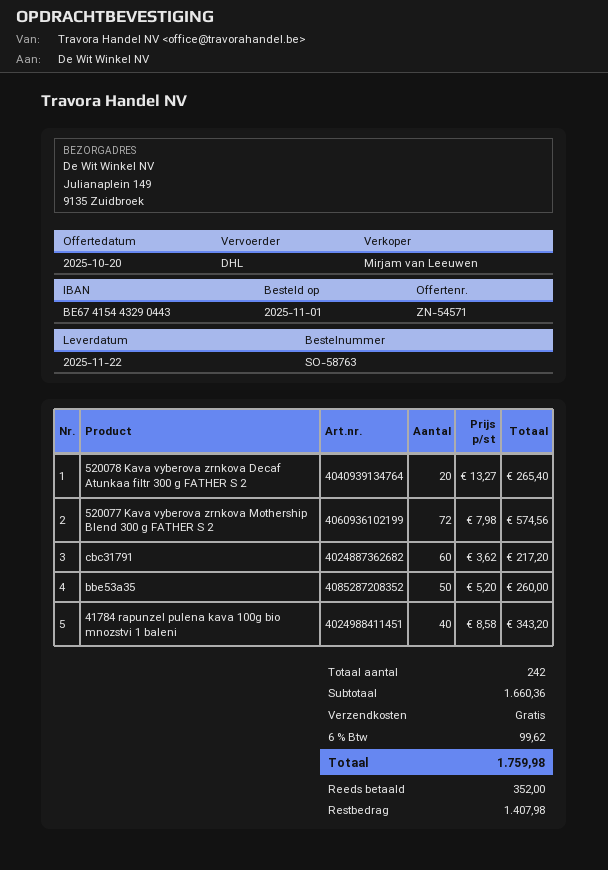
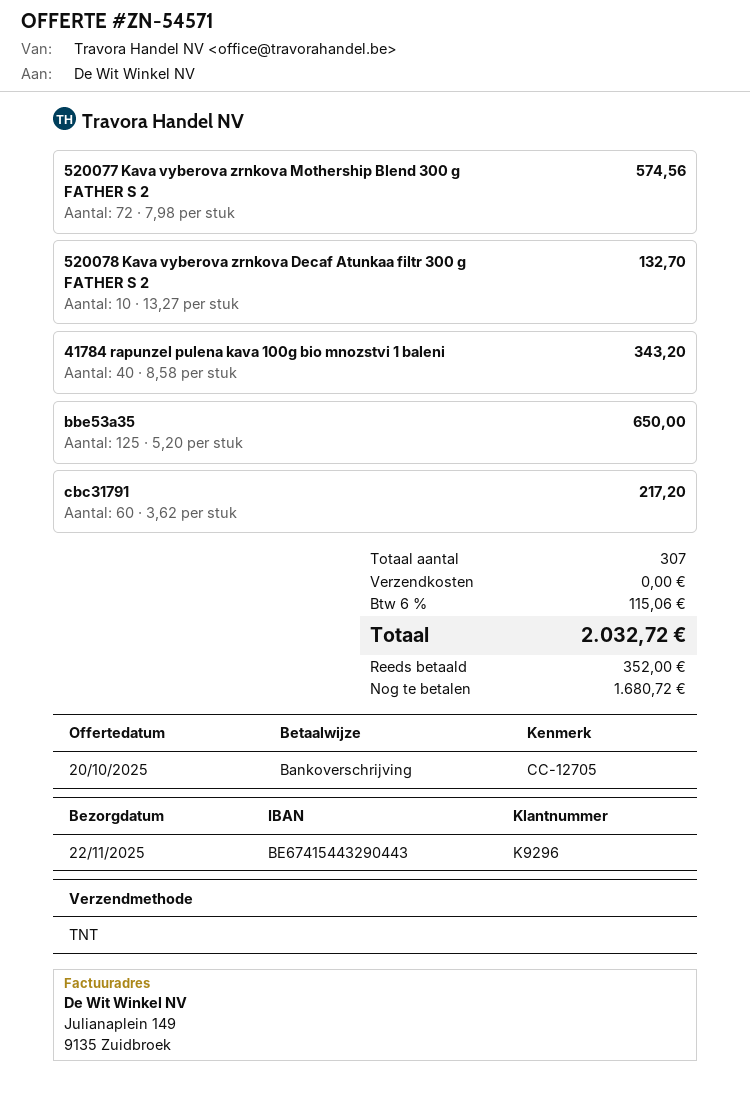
shipping method: DHL -> TNT
520078 Kava vyberova zrnkova Decaf Atunkaa filtr 300 g FATHER S 2: 20 x 13.27 = 265.40 -> 10 x 13.27 = 132.70
bbe53a35: 50 x 5.20 = 260.00 -> 125 x 5.20 = 650.00
total quantity: 242 -> 307
tax: 6% = 99.62 -> 6% = 115.06
total: 1759.98 -> 2032.72
balance: 1407.98 -> 1680.72

